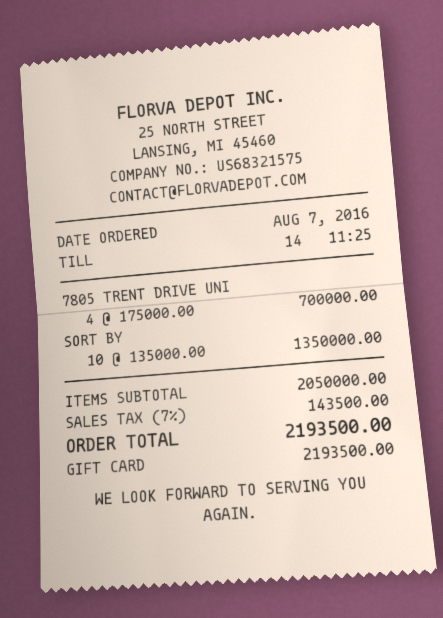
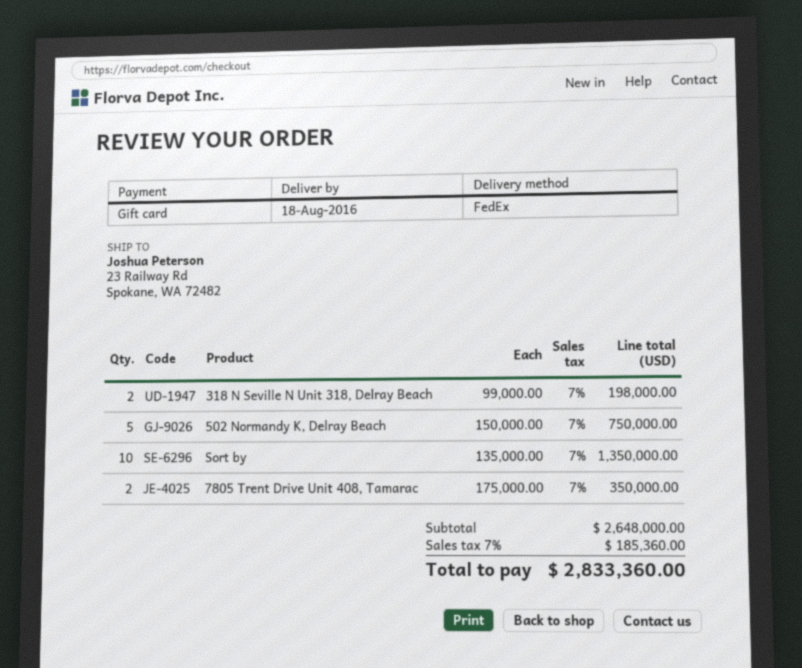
7805 TRENT DRIVE UNI: 4 x 175000.00 = 700000.00 -> 2 x 175000.00 = 350000.00
318 N Seville N Unit 318, Delray Beach: none -> 2 x 99000.00 = 198000.00
502 Normandy K, Delray Beach: none -> 5 x 150000.00 = 750000.00
subtotal: 2050000.00 -> 2648000.00
tax: 7% = 143500.00 -> 7% = 185360.00
total: 2193500.00 -> 2833360.00

